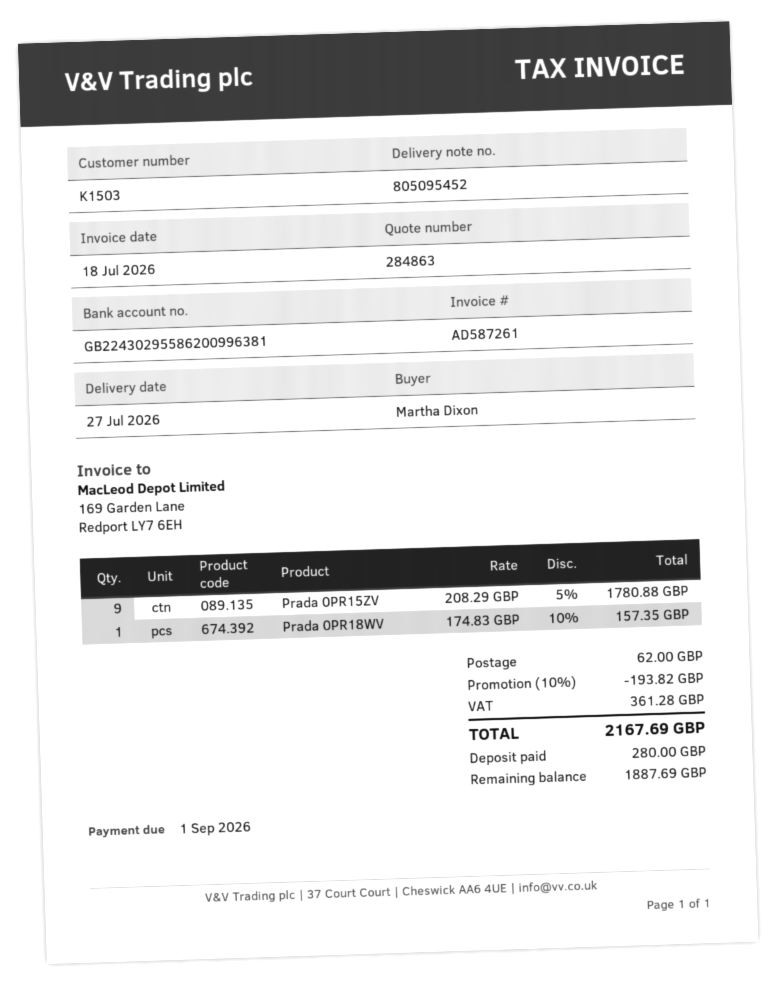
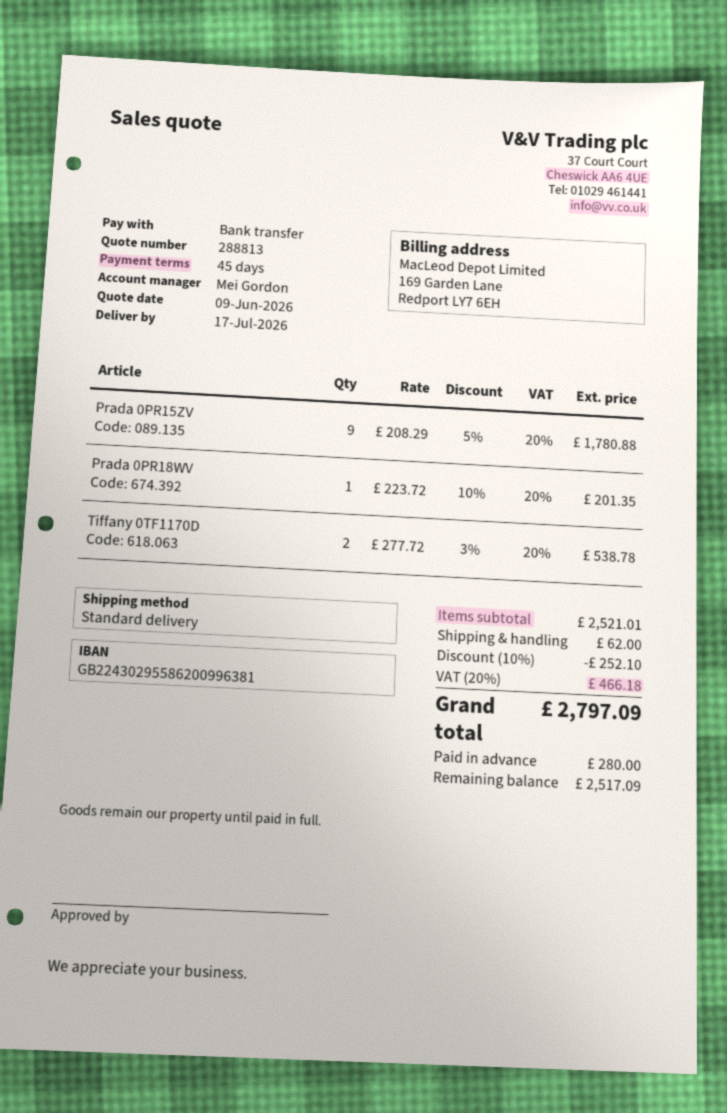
quote number: 284863 -> 288813
delivery date: 2026-07-27 -> 2026-07-17
Prada 0PR18WV: 1 x 174.83 - 10% = 157.35 -> 1 x 223.72 - 10% = 201.35
Tiffany 0TF1170D: none -> 2 x 277.72 - 3% = 538.78
discount: 10% = 193.82 -> 10% = 252.10
tax: 361.28 -> 466.18
total: 2167.69 -> 2797.09
balance: 1887.69 -> 2517.09

